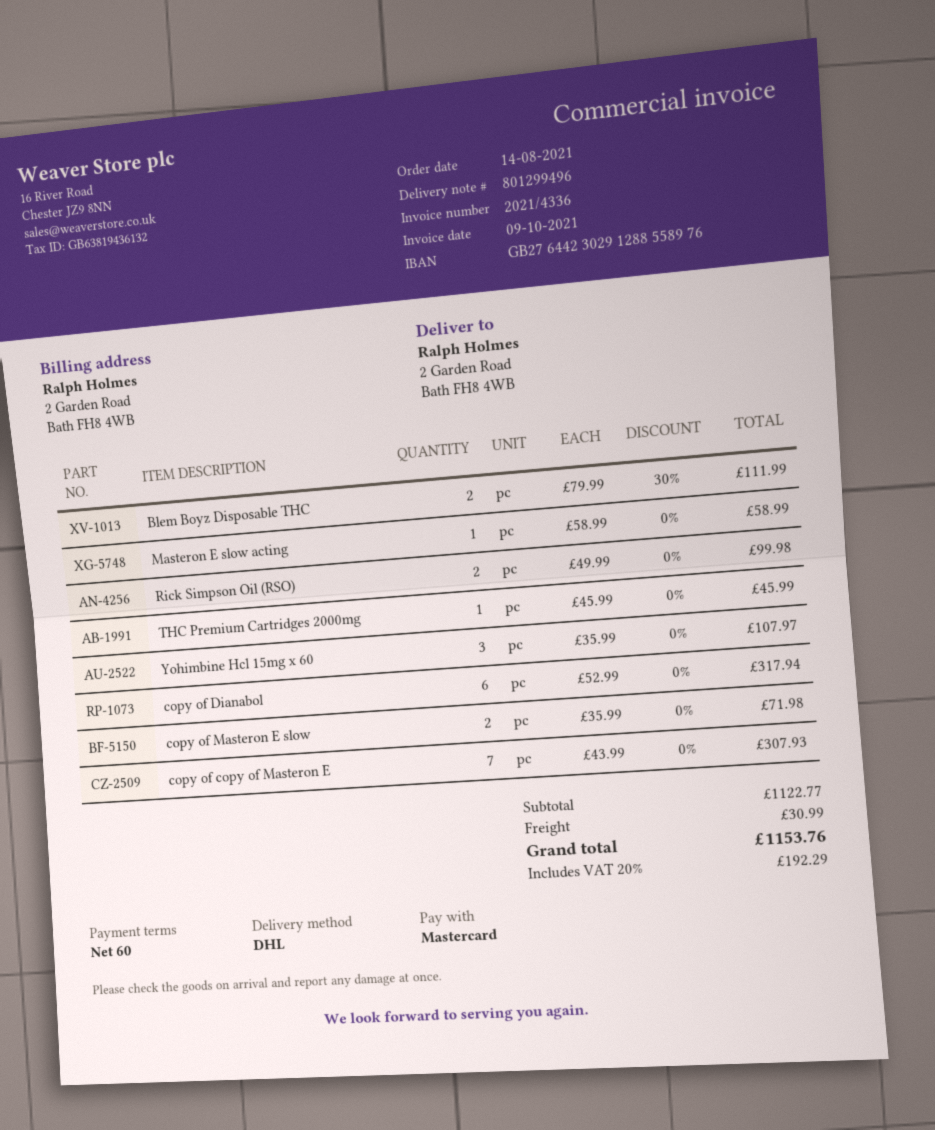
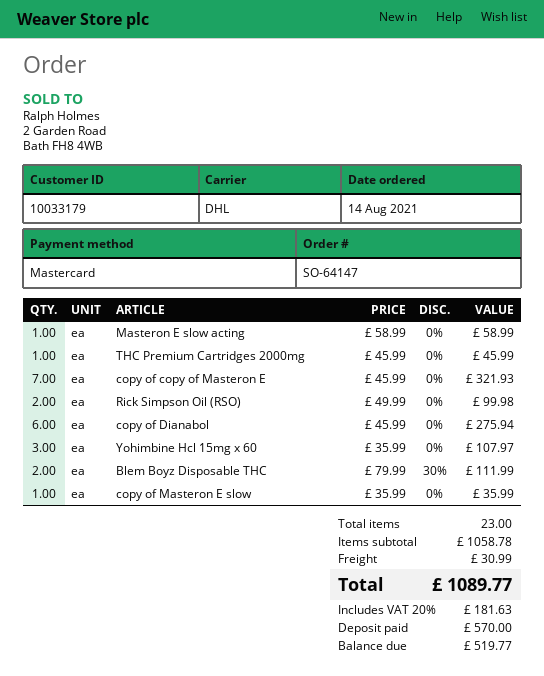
copy of Dianabol: 6 x 52.99 = 317.94 -> 6 x 45.99 = 275.94
copy of Masteron E slow: 2 x 35.99 = 71.98 -> 1 x 35.99 = 35.99
copy of copy of Masteron E: 7 x 43.99 = 307.93 -> 7 x 45.99 = 321.93
subtotal: 1122.77 -> 1058.78
tax: 20% = 192.29 -> 20% = 181.63
total: 1153.76 -> 1089.77

